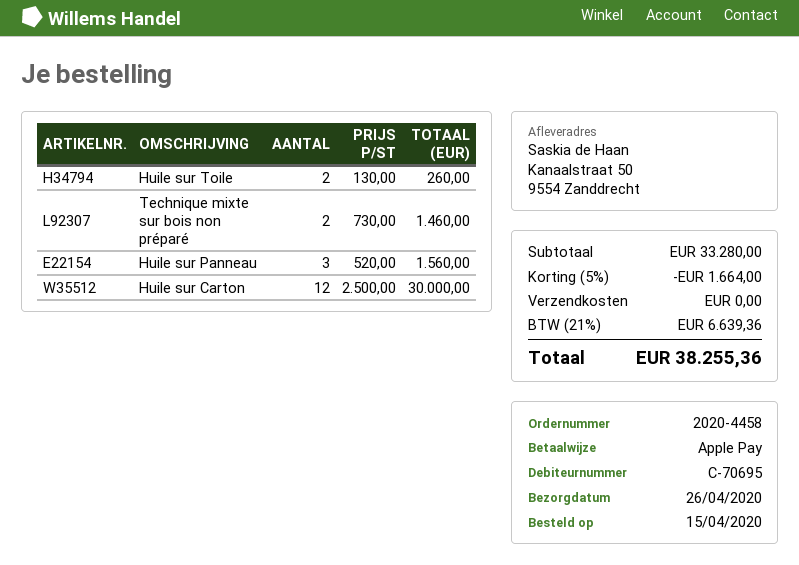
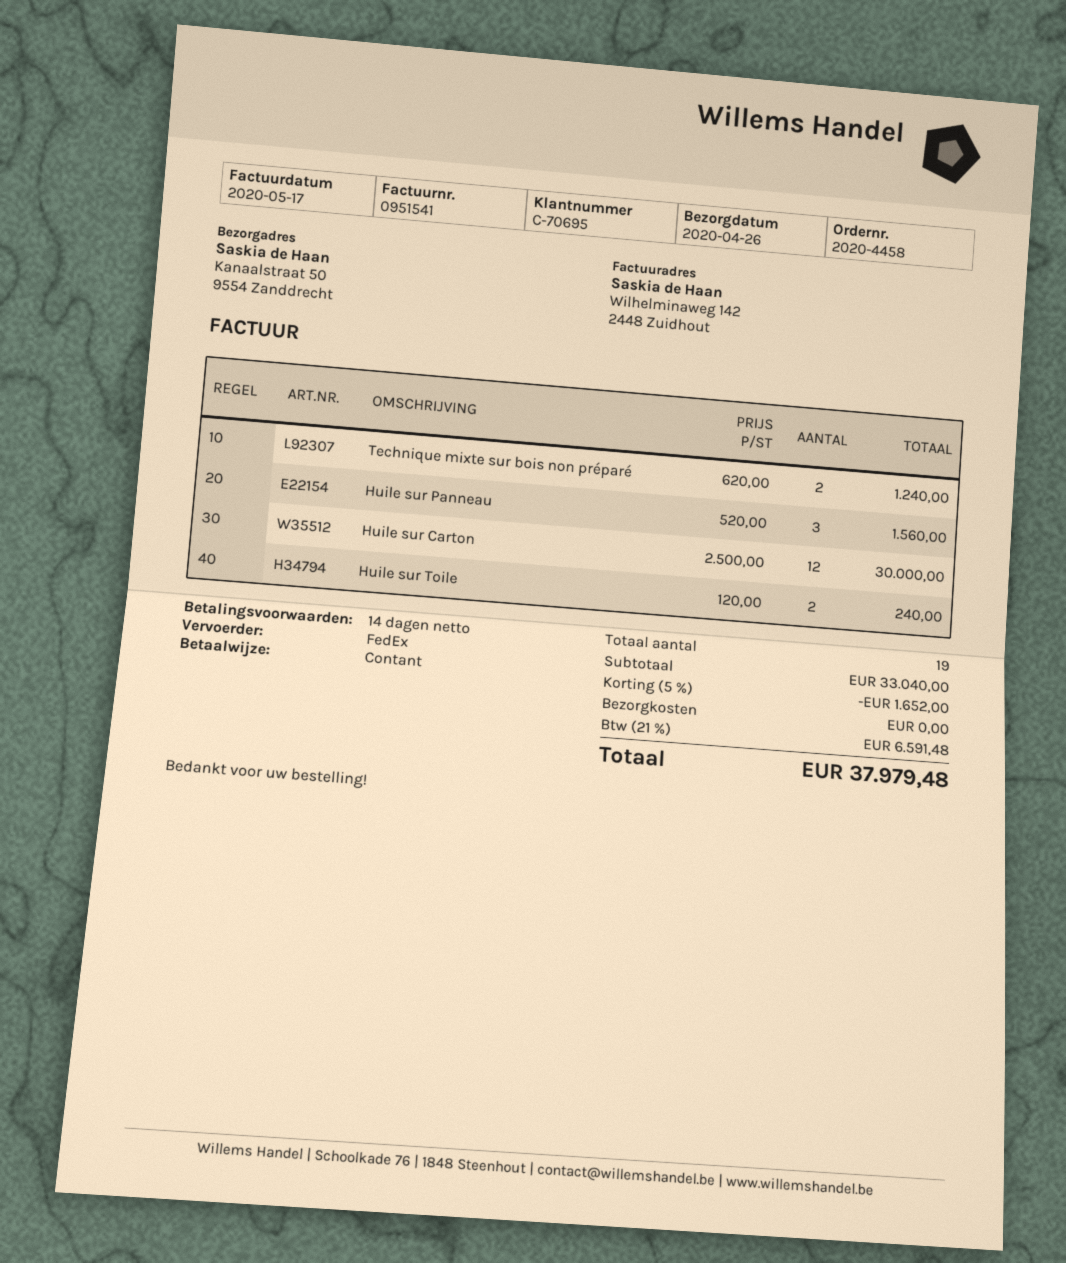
payment method: Apple Pay -> cash
Huile sur Toile: 2 x 130.00 = 260.00 -> 2 x 120.00 = 240.00
Technique mixte sur bois non préparé: 2 x 730.00 = 1460.00 -> 2 x 620.00 = 1240.00
subtotal: 33280.00 -> 33040.00
discount: 5% = 1664.00 -> 5% = 1652.00
tax: 21% = 6639.36 -> 21% = 6591.48
total: 38255.36 -> 37979.48

